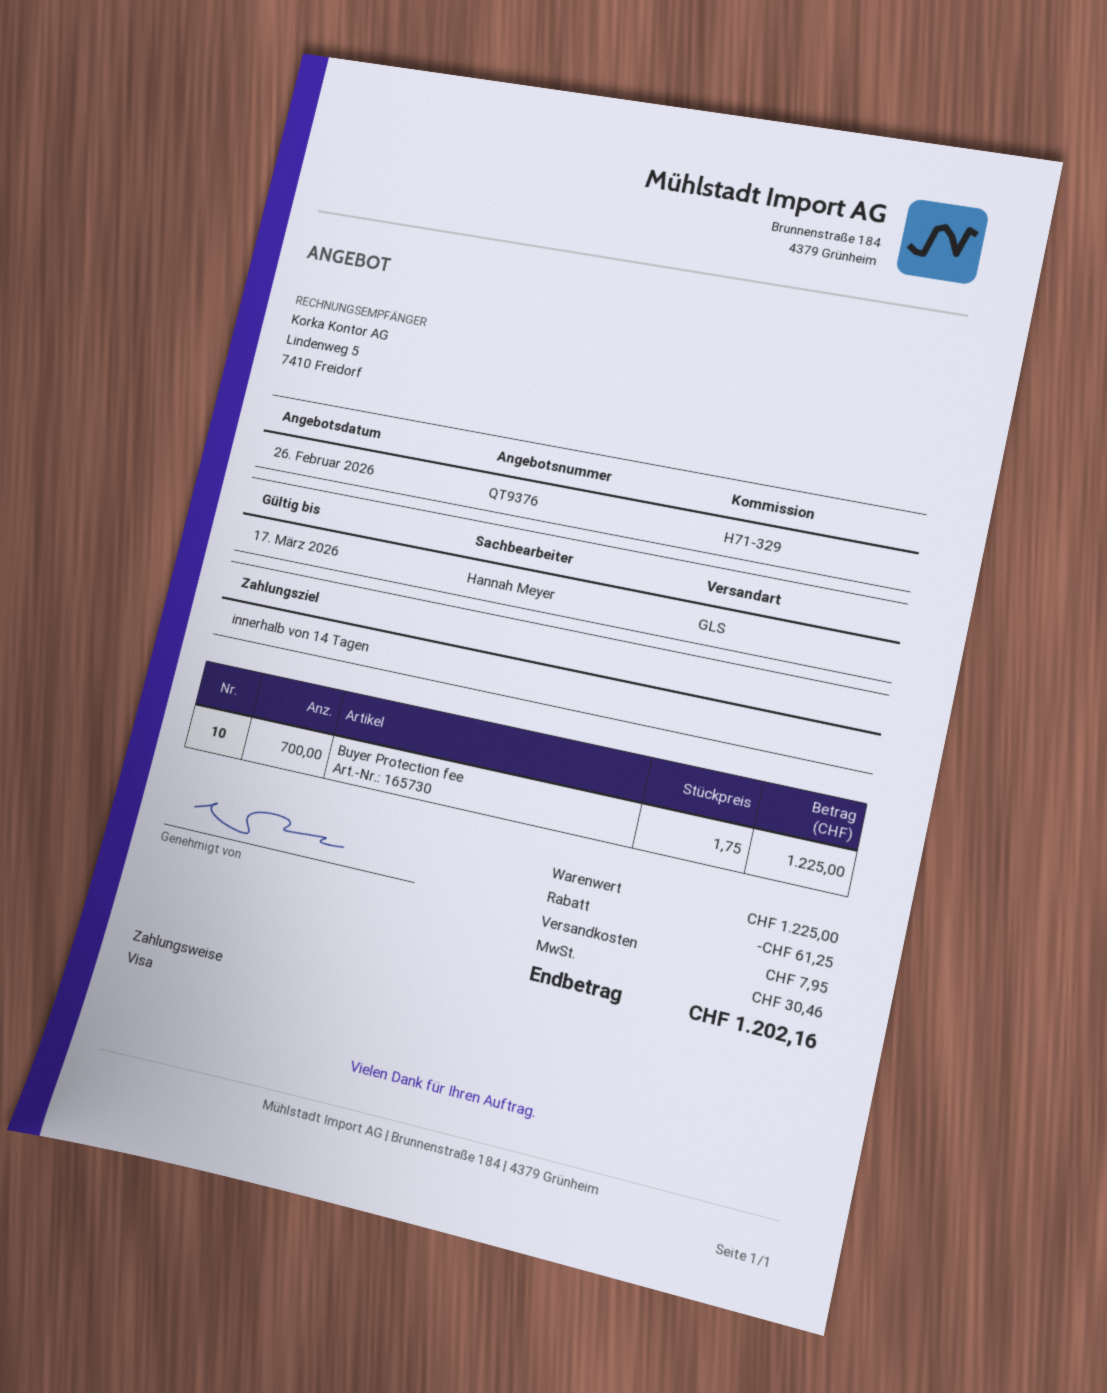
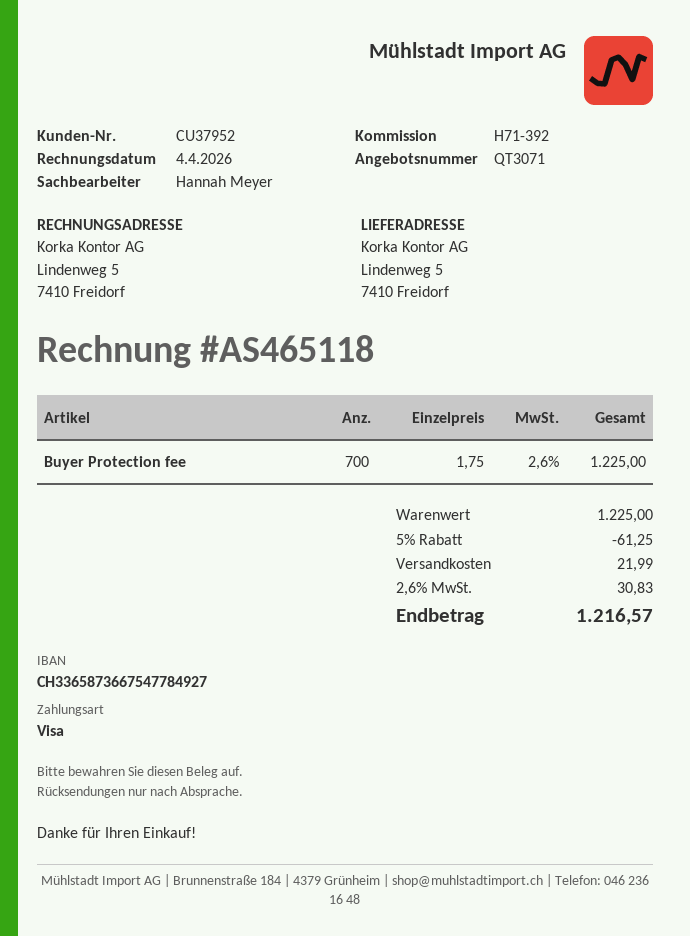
quote number: QT9376 -> QT3071
reference: H71-329 -> H71-392
shipping: 7.95 -> 21.99
tax: 30.46 -> 30.83
total: 1202.16 -> 1216.57

